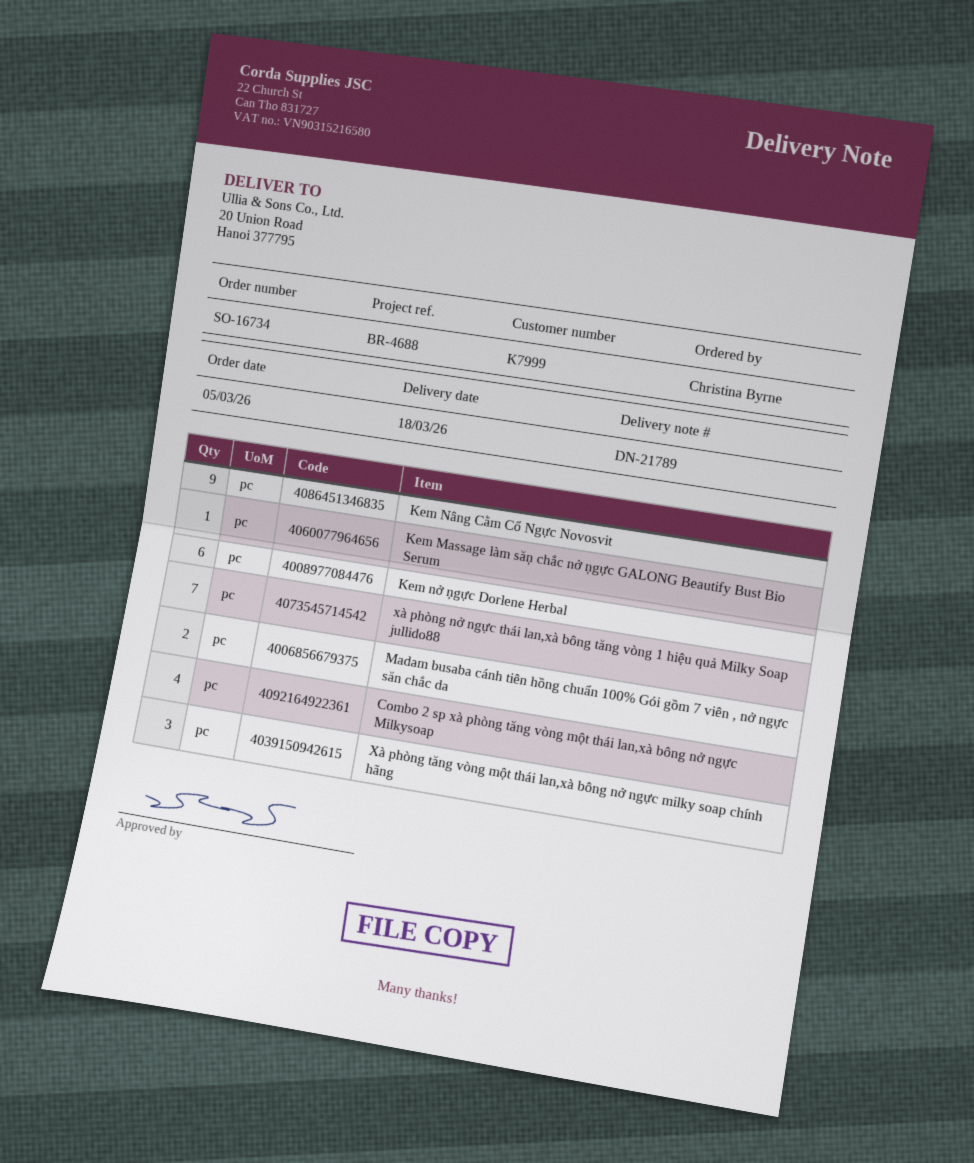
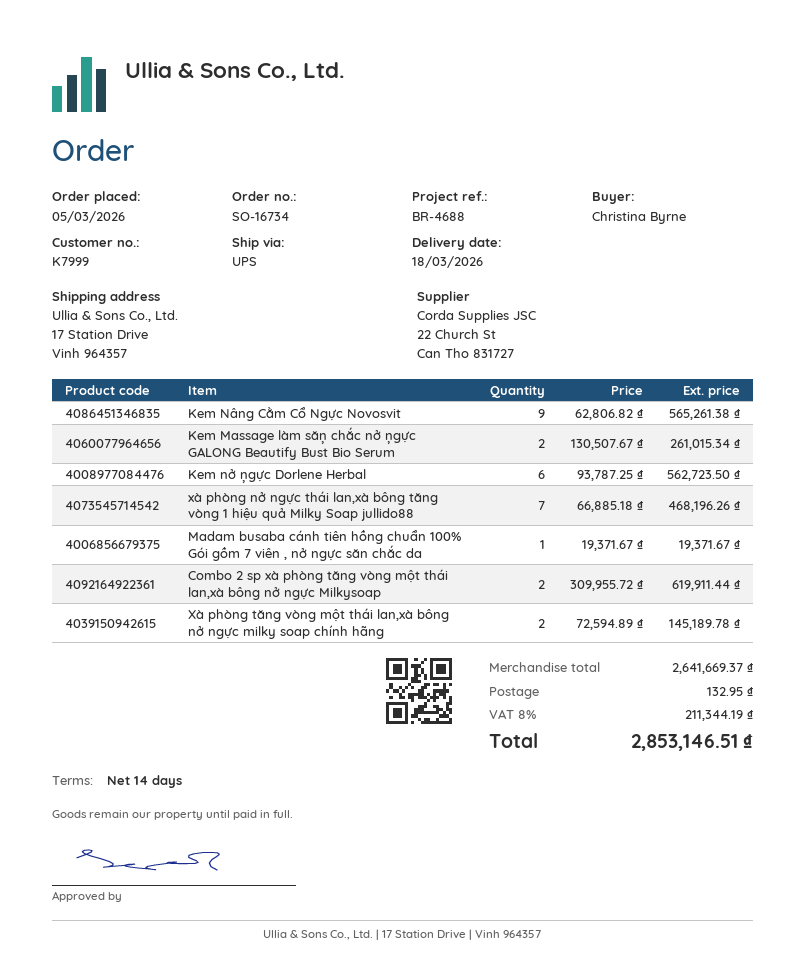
ship to: 20 Union Road, Hanoi 377795 -> 17 Station Drive, Vinh 964357
Kem Massage làm săņ chắc nở ņgực GALONG Beautify Bust Bio Serum: 1 -> 2
Madam busaba cánh tiên hồng chuẩn 100% Gói gồm 7 viên , nở ngực săn chắc da: 2 -> 1
Combo 2 sp xà phòng tăng vòng một thái lan,xà bông nở ngực Milkysoap: 4 -> 2
Xà phòng tăng vòng một thái lan,xà bông nở ngực milky soap chính hãng: 3 -> 2

